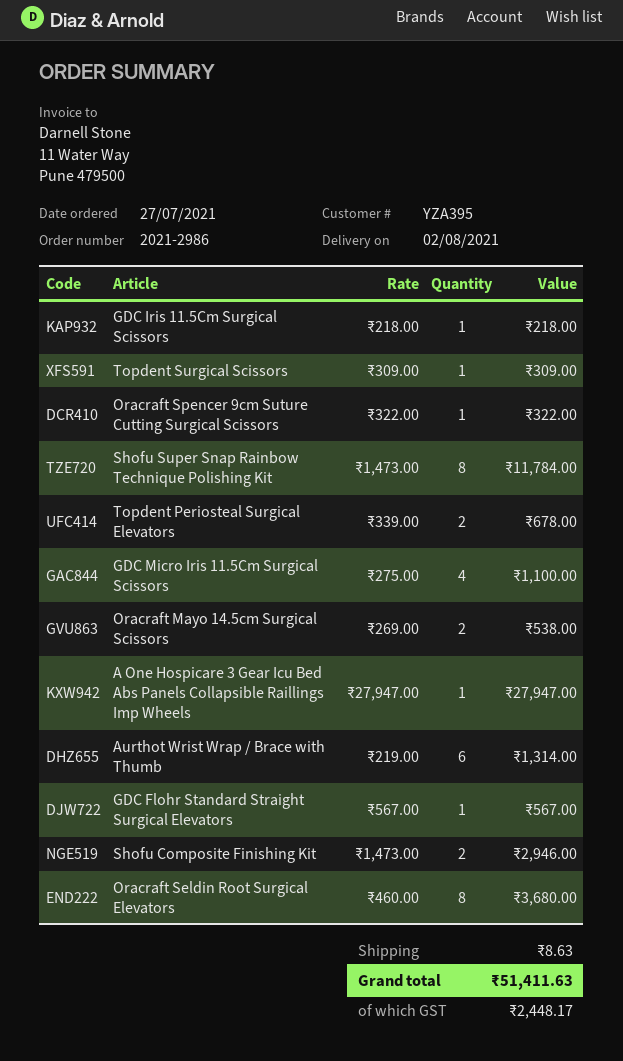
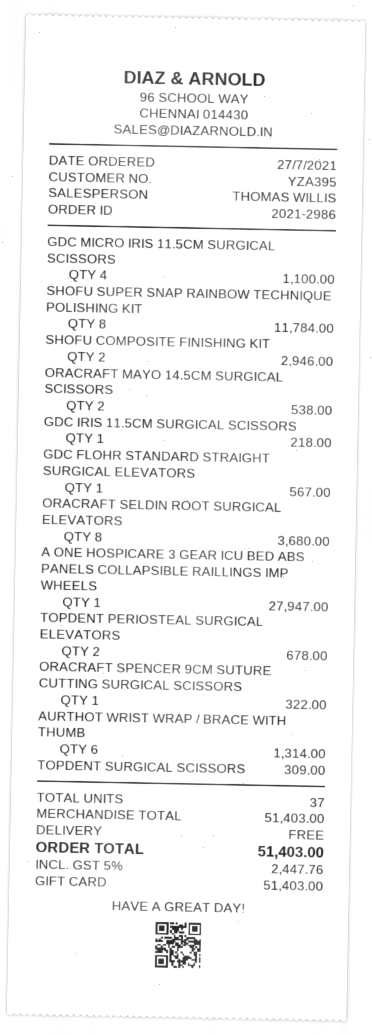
shipping: 8.63 -> 0.00
tax: 2448.17 -> 2447.76
total: 51411.63 -> 51403.00

